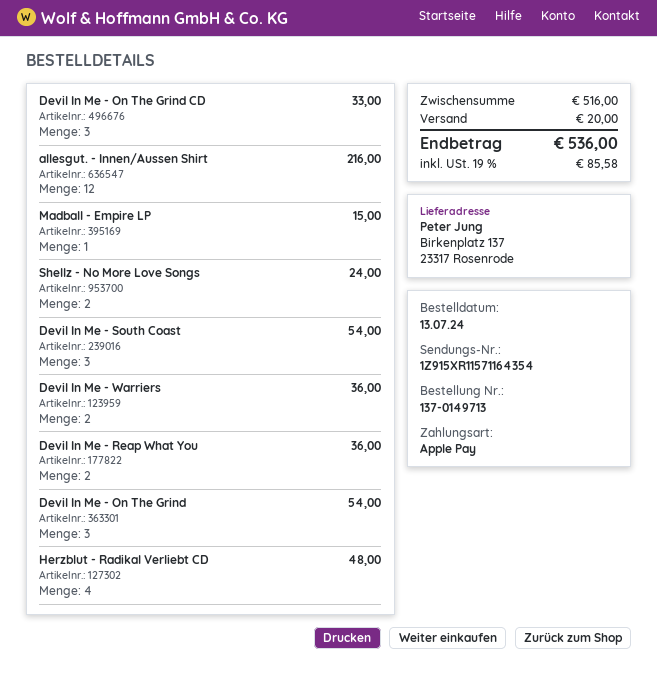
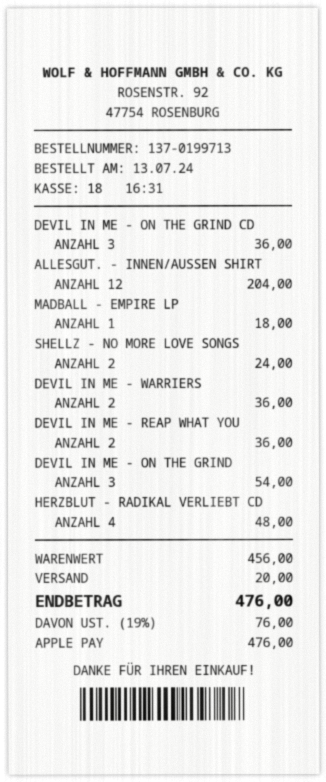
order number: 137-0149713 -> 137-0199713
Devil In Me - On The Grind CD: 3 for 33.00 -> 3 for 36.00
allesgut. - Innen/Aussen Shirt: 12 for 216.00 -> 12 for 204.00
Madball - Empire LP: 1 for 15.00 -> 1 for 18.00
Devil In Me - South Coast: 3 for 54.00 -> none
subtotal: 516.00 -> 456.00
tax: 19% = 85.58 -> 19% = 76.00
total: 536.00 -> 476.00

